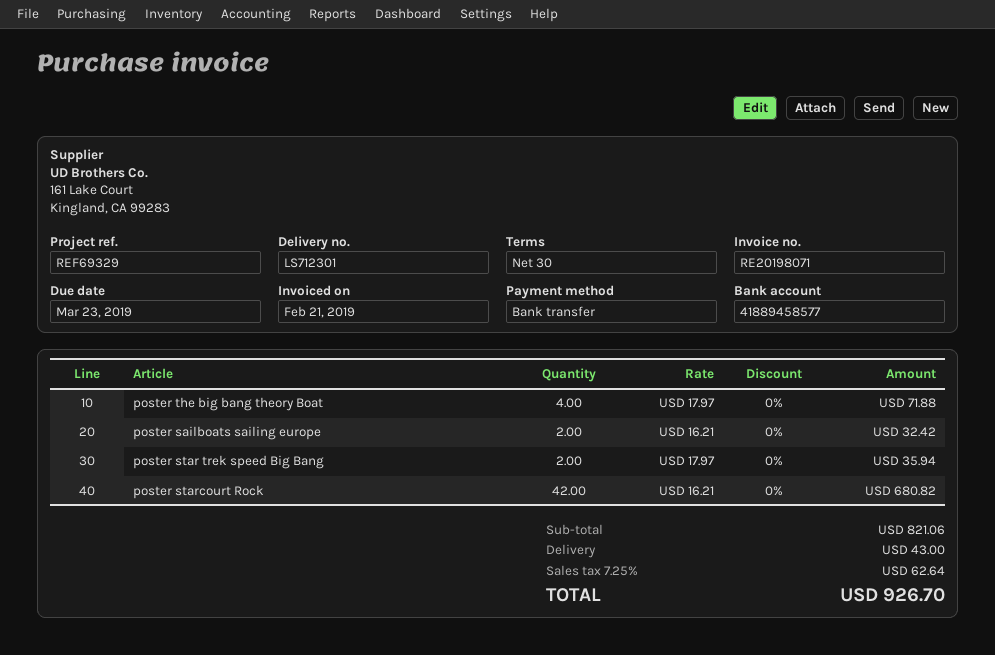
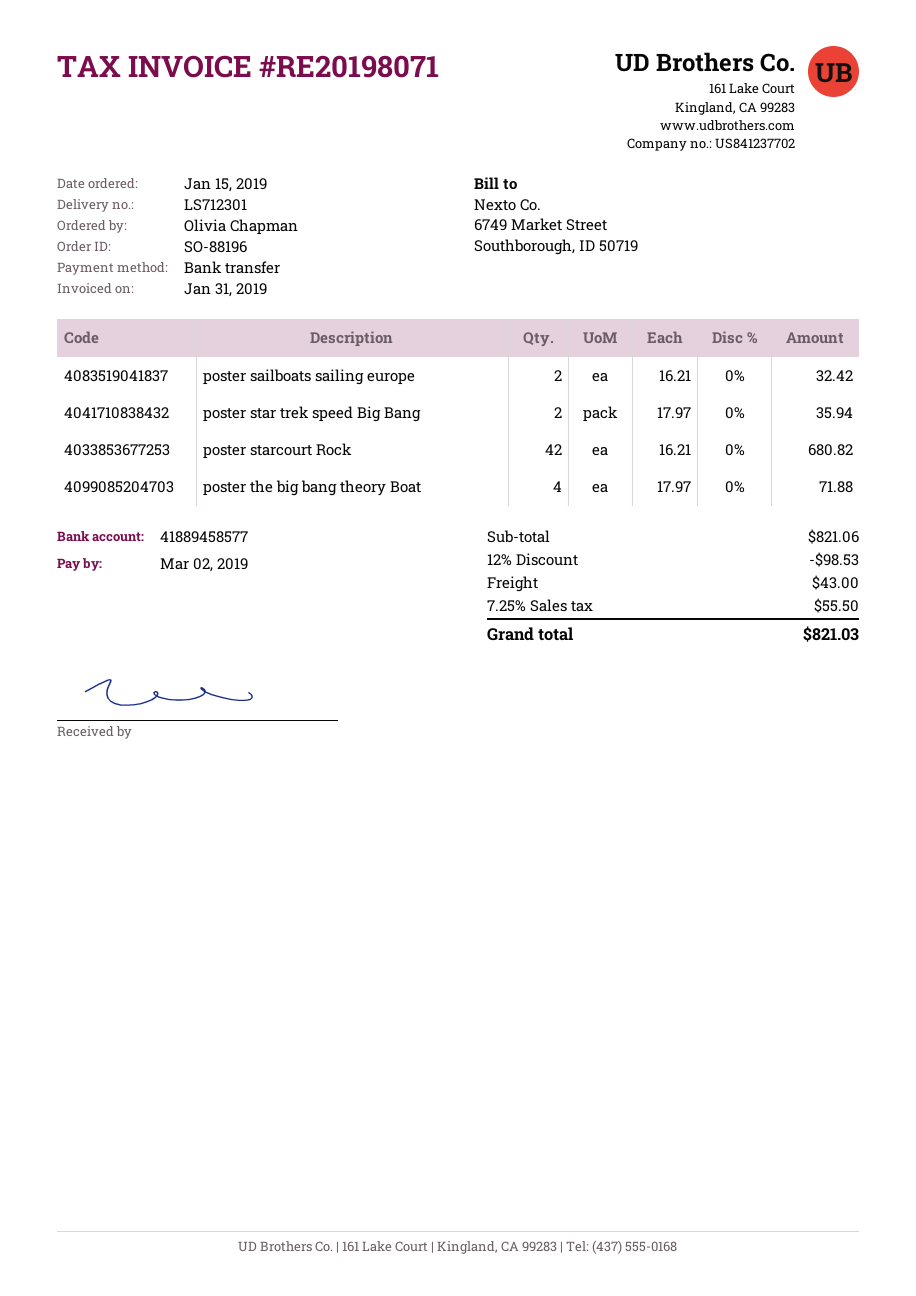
invoice date: 2019-02-21 -> 2019-01-31
due date: 2019-03-23 -> 2019-03-02
discount: none -> 12% = 98.53
tax: 7.25% = 62.64 -> 7.25% = 55.50
total: 926.70 -> 821.03

